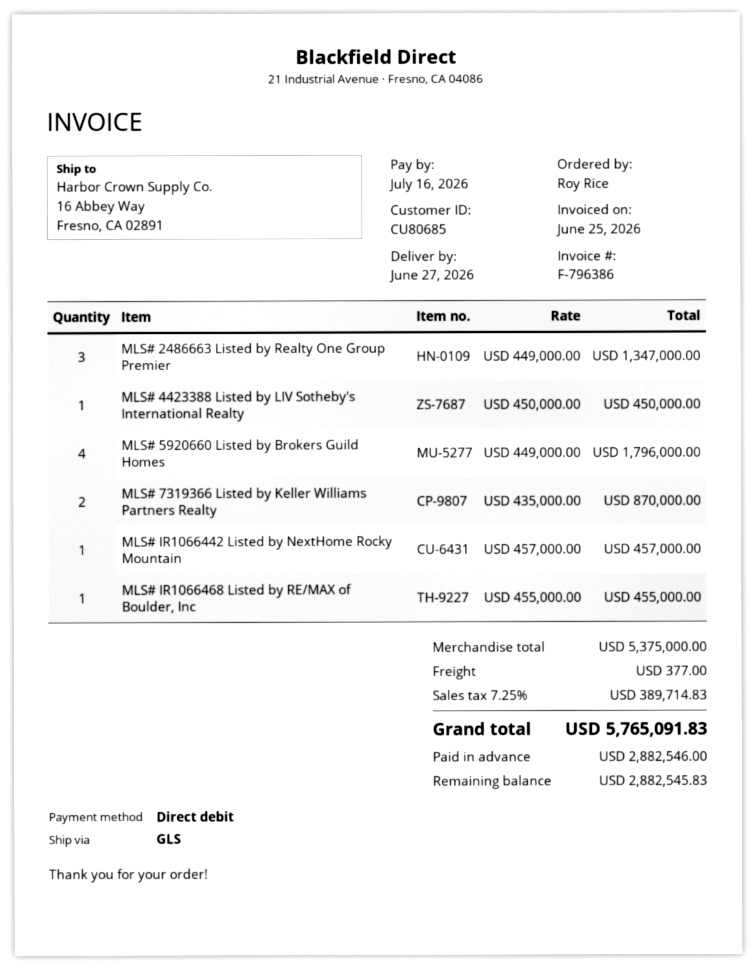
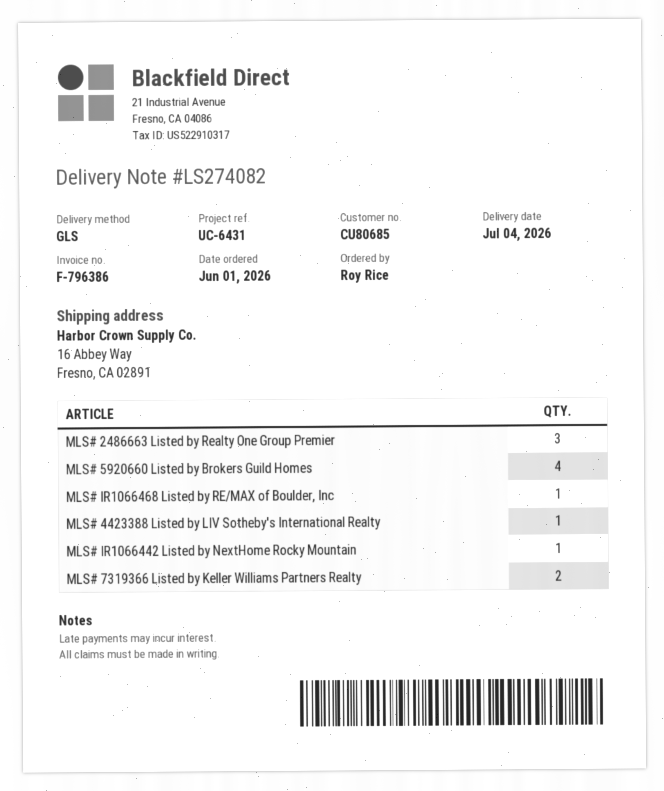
delivery date: 2026-06-27 -> 2026-07-04

